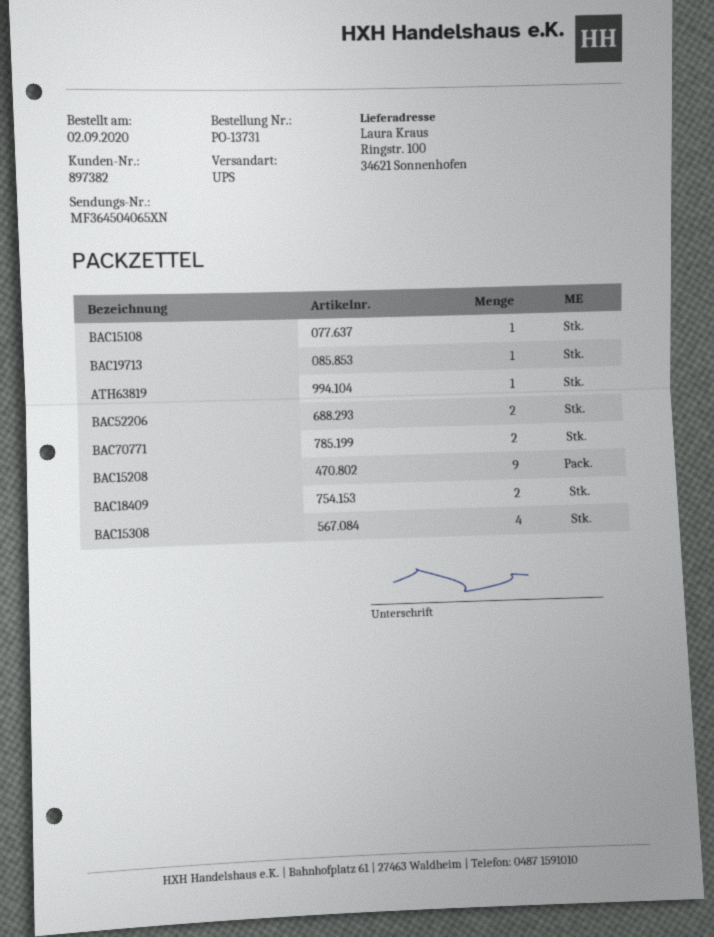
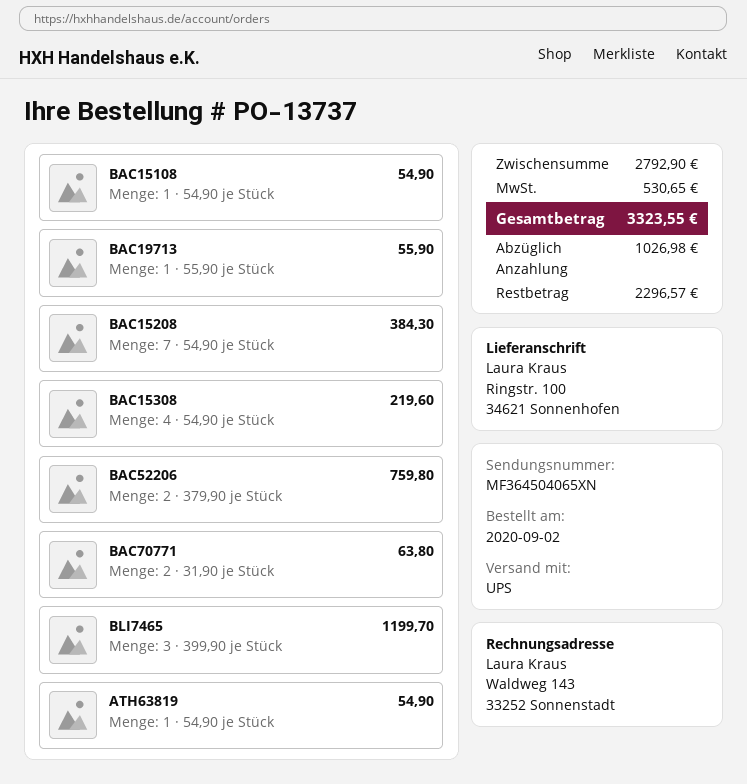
order number: PO-13731 -> PO-13737
BAC15208: 9 -> 7
BAC18409: 2 -> none
BLI7465: none -> 3

